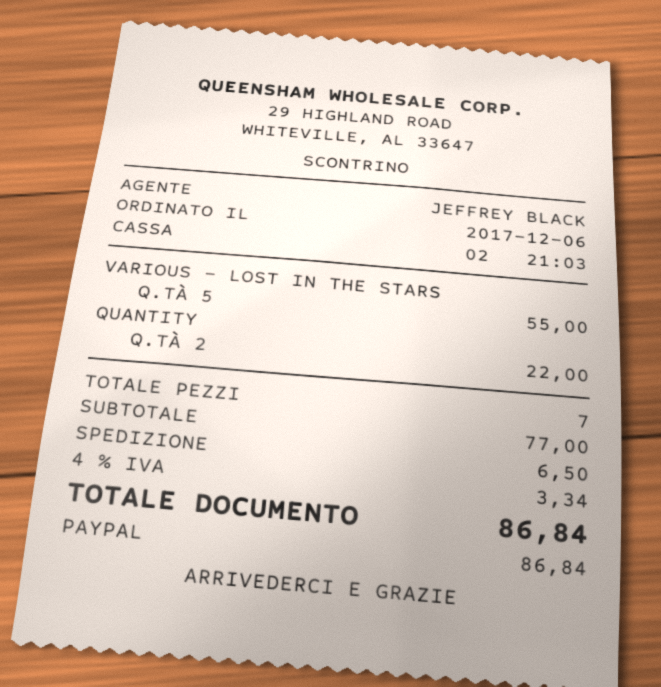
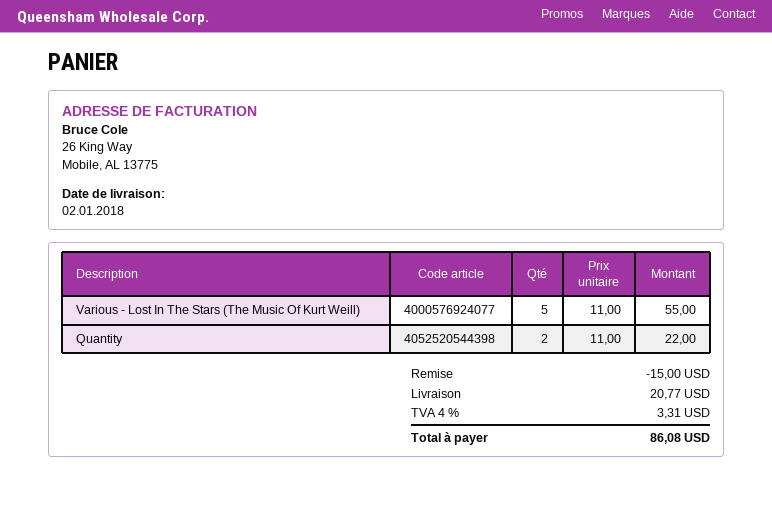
discount: none -> 15.00
shipping: 6.50 -> 20.77
tax: 4% = 3.34 -> 4% = 3.31
total: 86.84 -> 86.08

